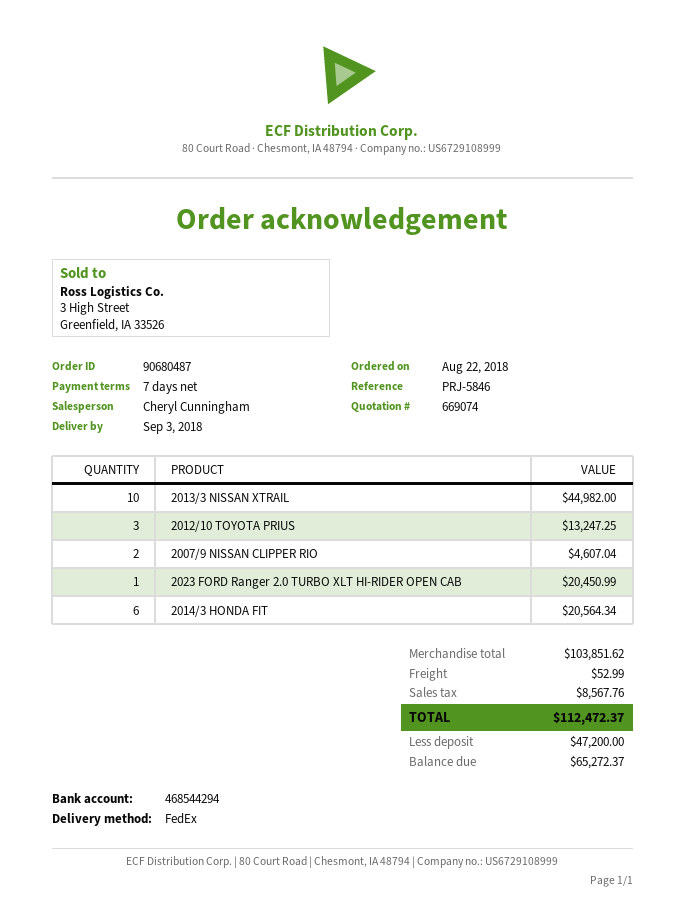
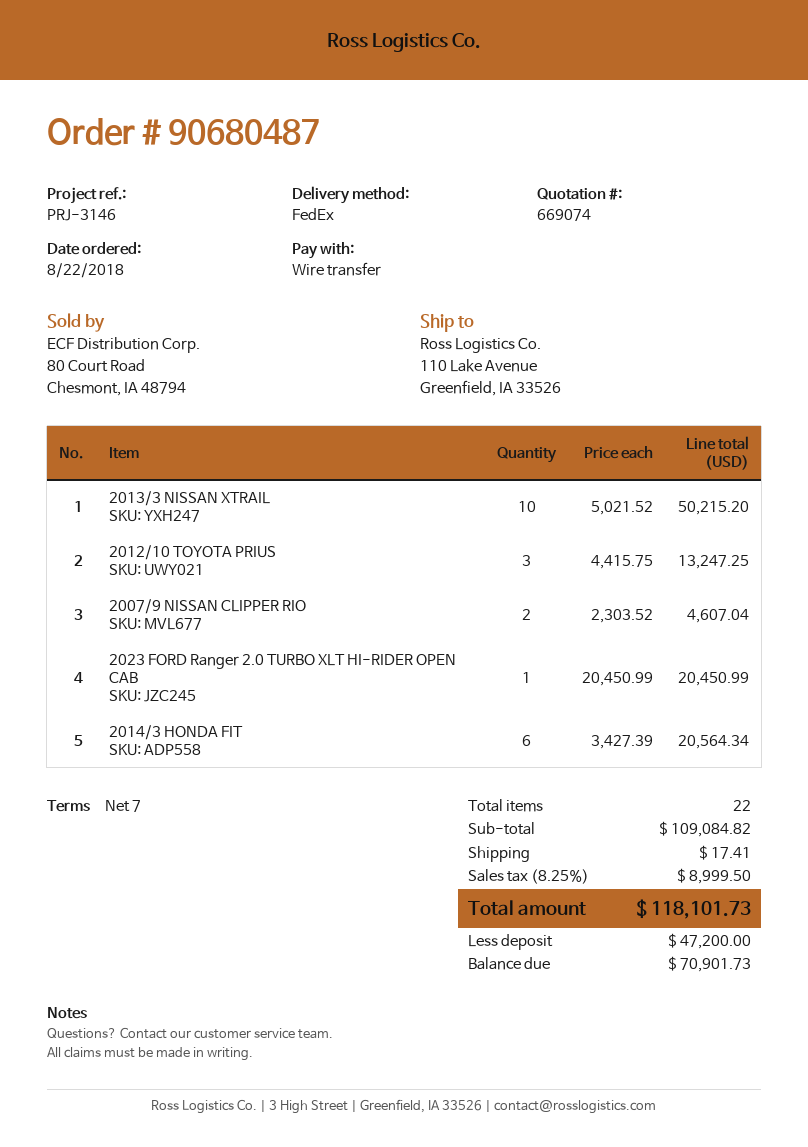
reference: PRJ-5846 -> PRJ-3146
2013/3 NISSAN XTRAIL: 10 for 44982.00 -> 10 for 50215.20
subtotal: 103851.62 -> 109084.82
shipping: 52.99 -> 17.41
tax: 8567.76 -> 8999.50
total: 112472.37 -> 118101.73
balance: 65272.37 -> 70901.73

